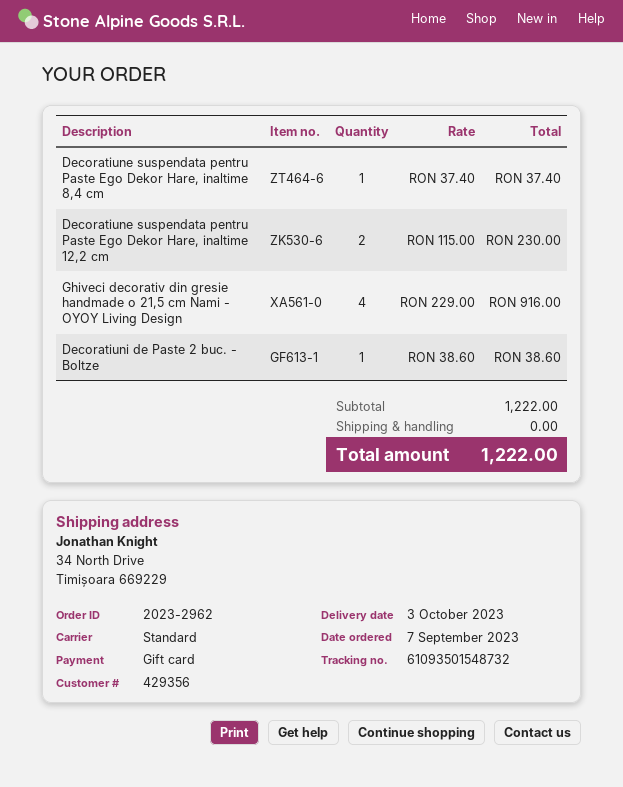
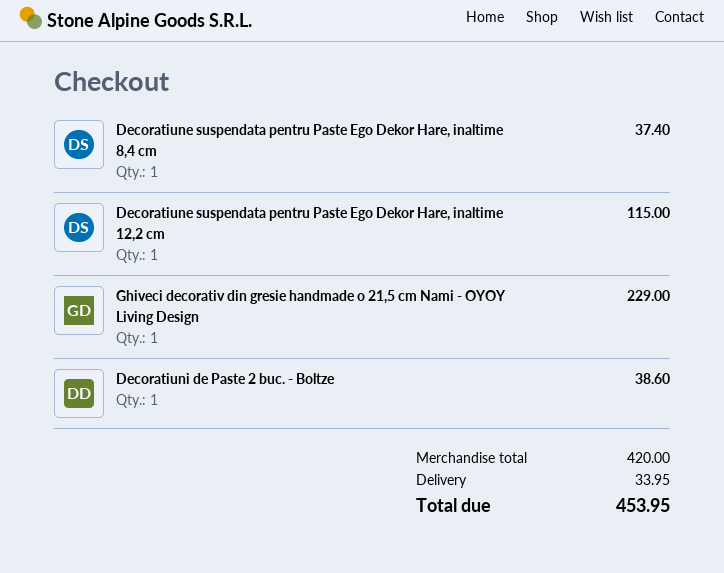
Decoratiune suspendata pentru Paste Ego Dekor Hare, inaltime 12,2 cm: 2 for 230.00 -> 1 for 115.00
Ghiveci decorativ din gresie handmade o 21,5 cm Nami - OYOY Living Design: 4 for 916.00 -> 1 for 229.00
subtotal: 1222.00 -> 420.00
shipping: 0.00 -> 33.95
total: 1222.00 -> 453.95

